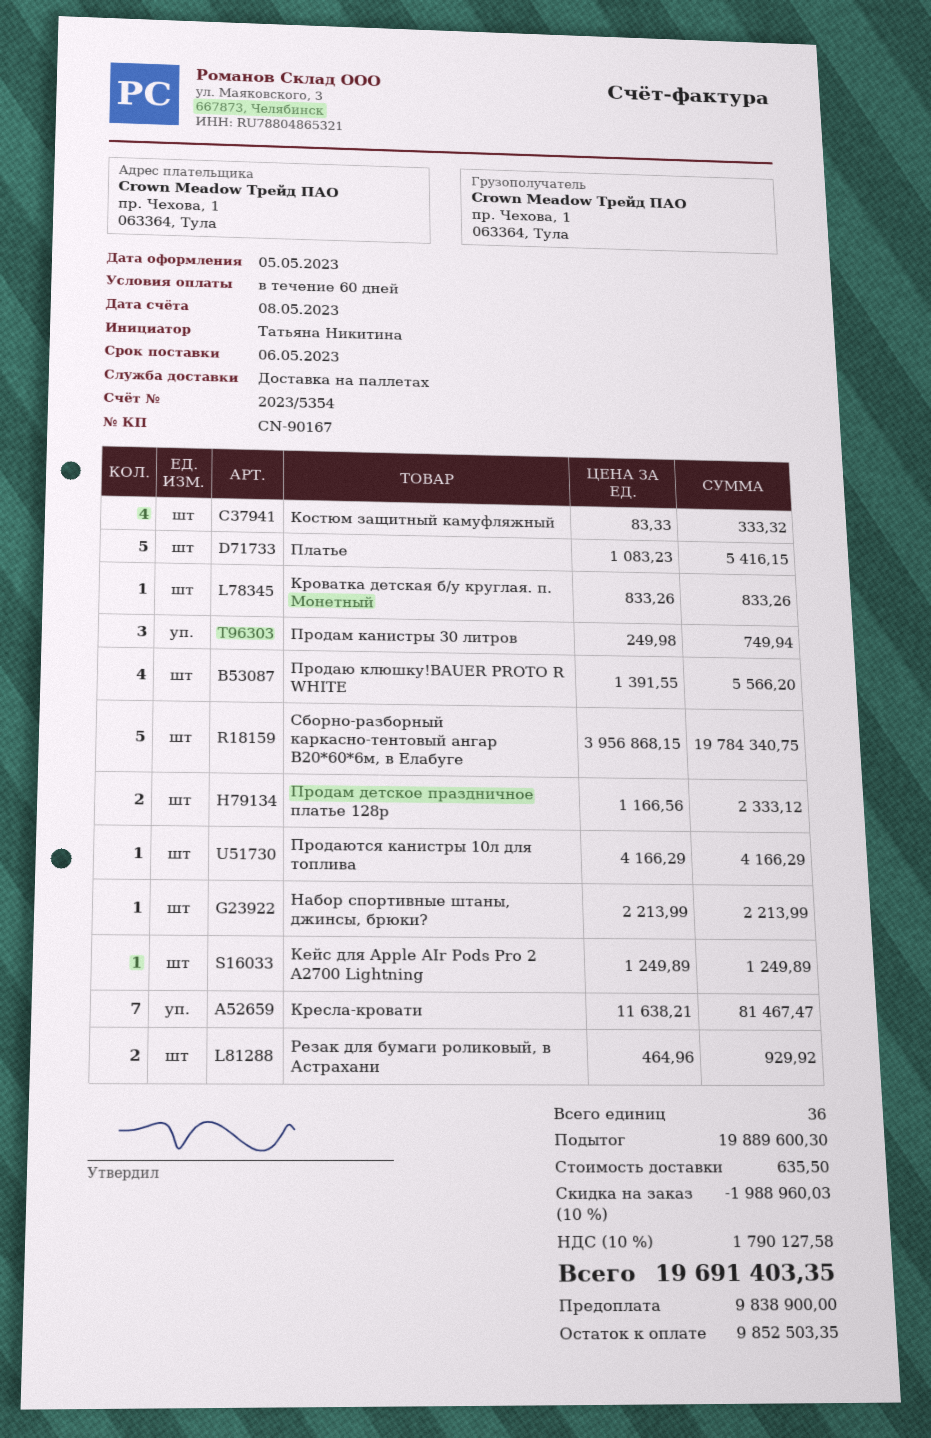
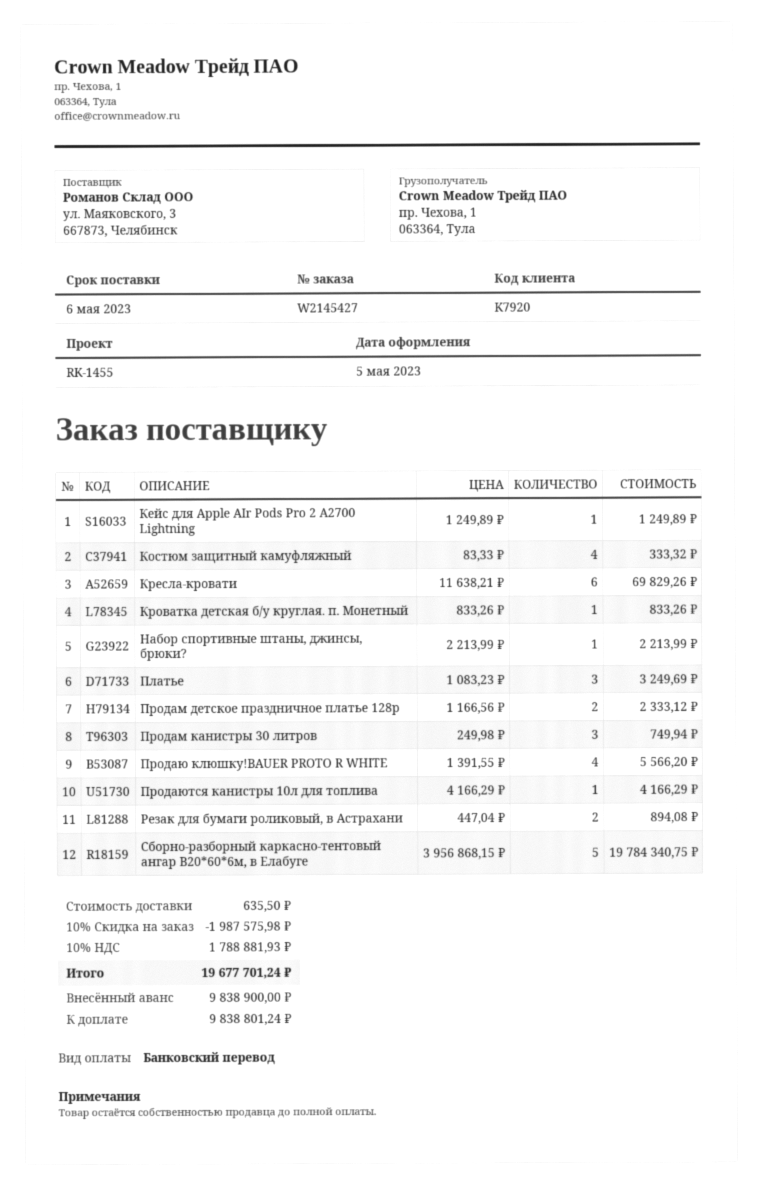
Платье: 5 x 1083.23 = 5416.15 -> 3 x 1083.23 = 3249.69
Кресла-кровати: 7 x 11638.21 = 81467.47 -> 6 x 11638.21 = 69829.26
Резак для бумаги роликовый, в Астрахани: 2 x 464.96 = 929.92 -> 2 x 447.04 = 894.08
discount: 10% = 1988960.03 -> 10% = 1987575.98
tax: 10% = 1790127.58 -> 10% = 1788881.93
total: 19691403.35 -> 19677701.24
balance: 9852503.35 -> 9838801.24

